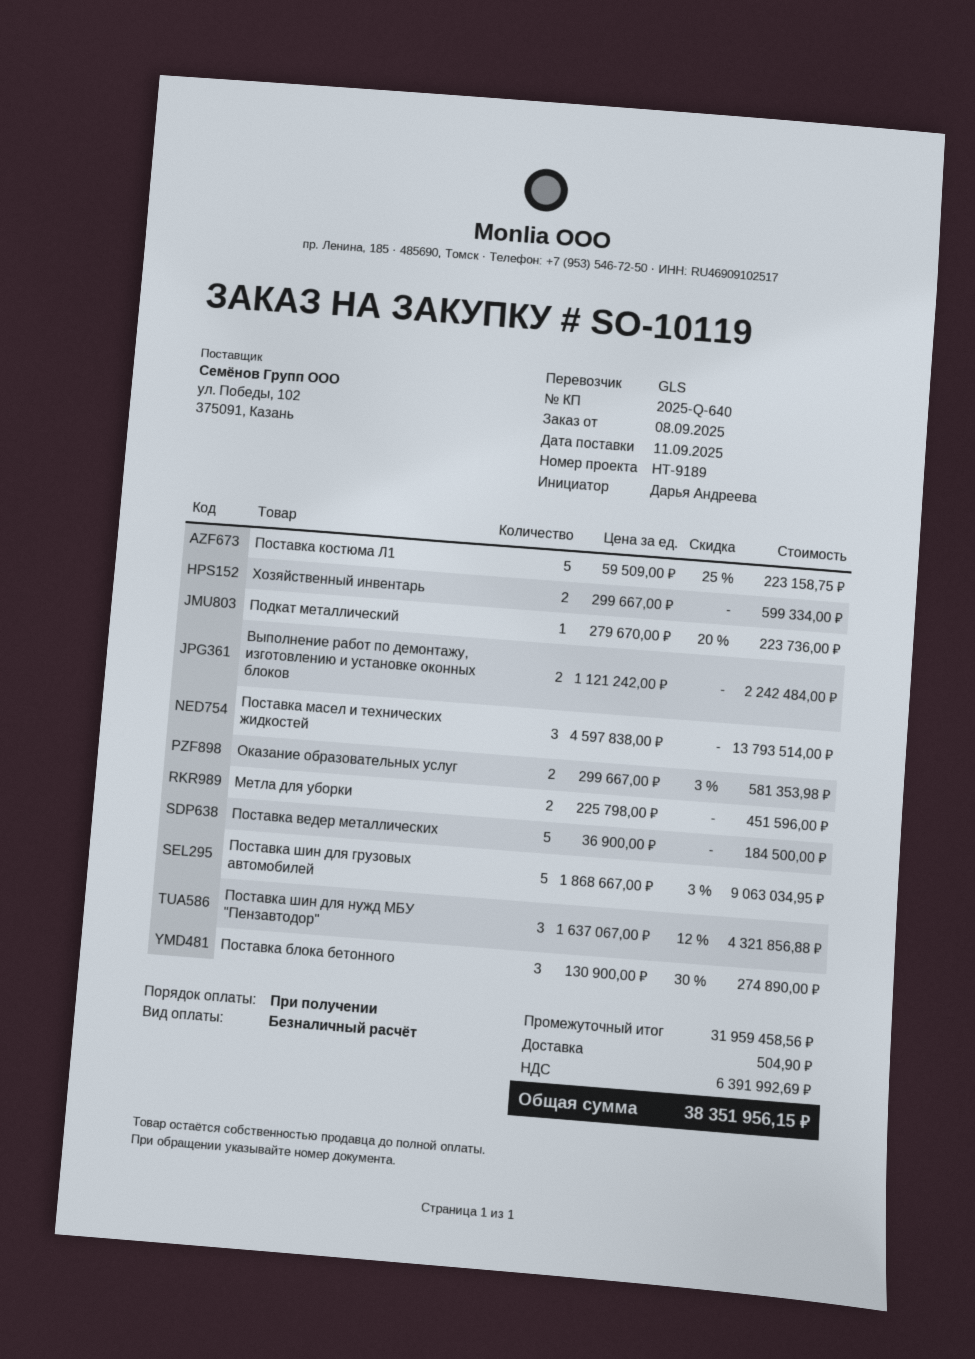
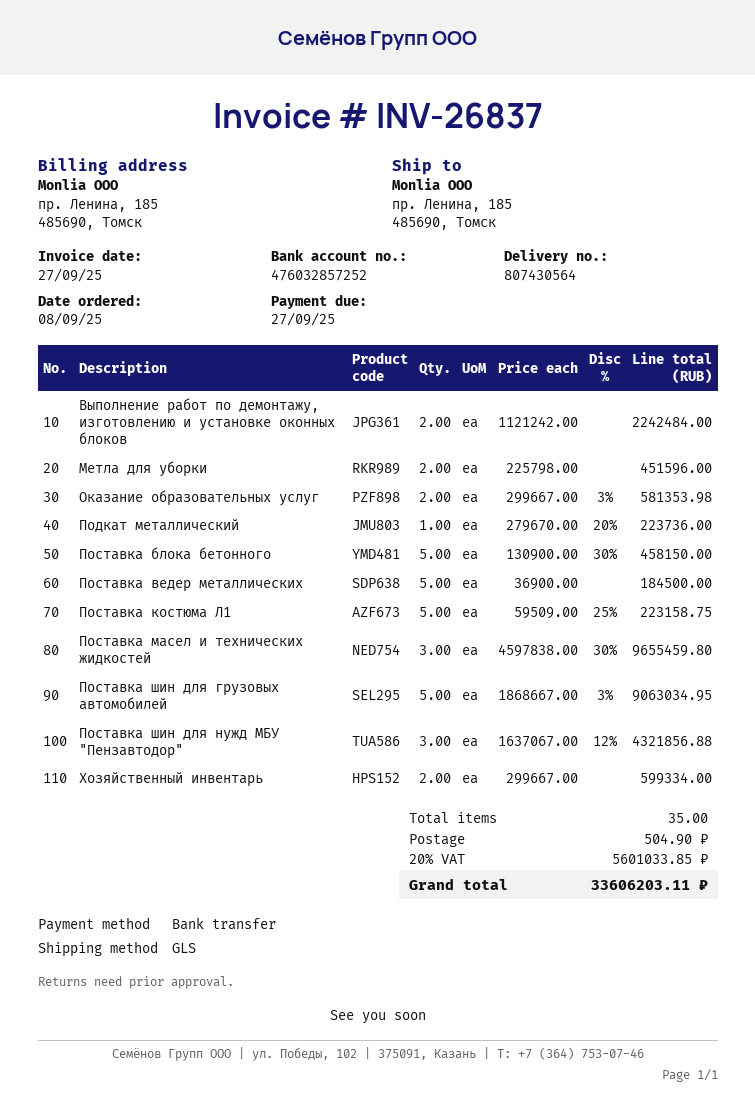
Поставка масел и технических жидкостей: 3 x 4597838.00 = 13793514.00 -> 3 x 4597838.00 - 30% = 9655459.80
Поставка блока бетонного: 3 x 130900.00 - 30% = 274890.00 -> 5 x 130900.00 - 30% = 458150.00
tax: 6391992.69 -> 5601033.85
total: 38351956.15 -> 33606203.11

